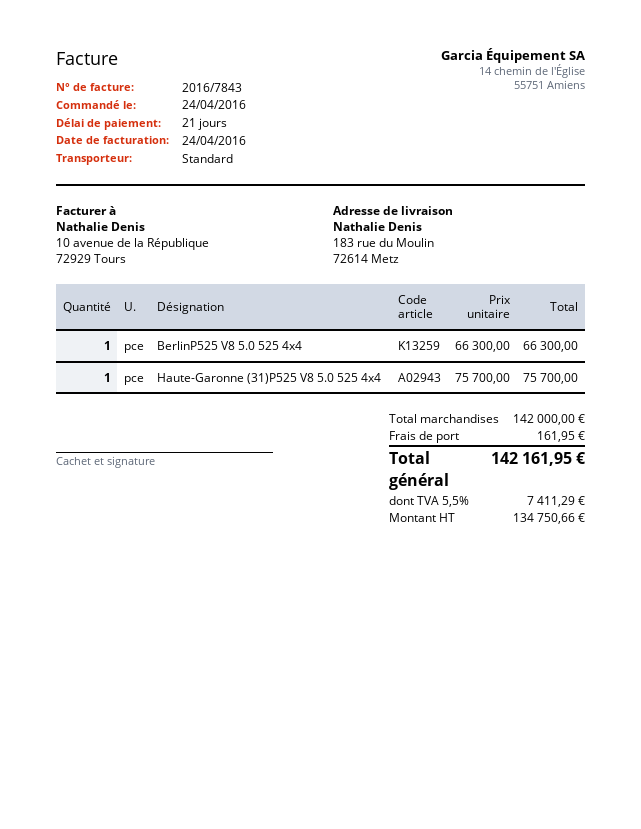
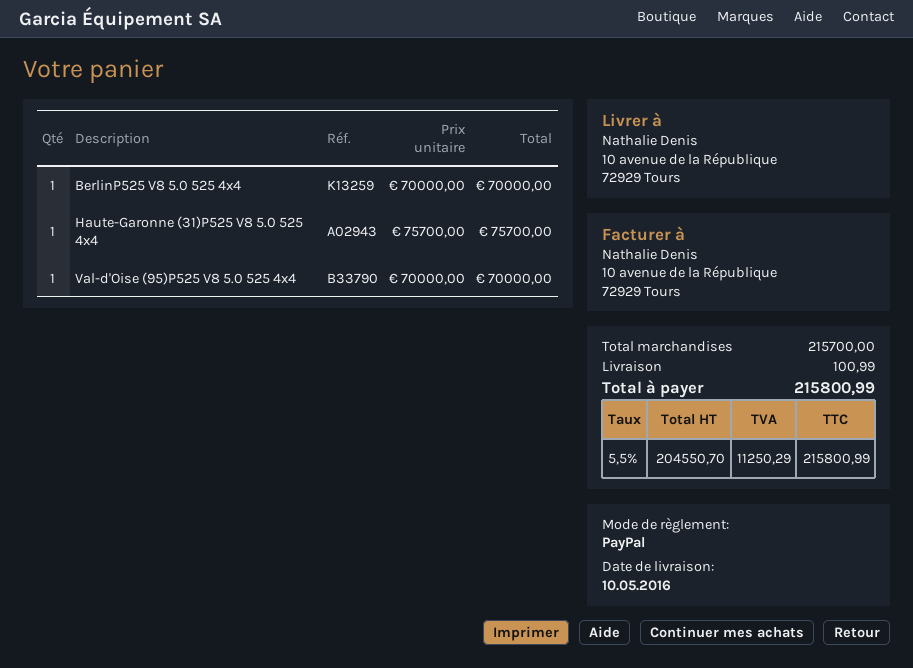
ship to: 183 rue du Moulin, 72614 Metz -> 10 avenue de la République, 72929 Tours
BerlinP525 V8 5.0 525 4x4: 1 x 66300.00 = 66300.00 -> 1 x 70000.00 = 70000.00
Val-d'Oise (95)P525 V8 5.0 525 4x4: none -> 1 x 70000.00 = 70000.00
subtotal: 142000.00 -> 215700.00
shipping: 161.95 -> 100.99
net: 134750.66 -> 204550.70
tax: 5.5% = 7411.29 -> 5.5% = 11250.29
total: 142161.95 -> 215800.99

